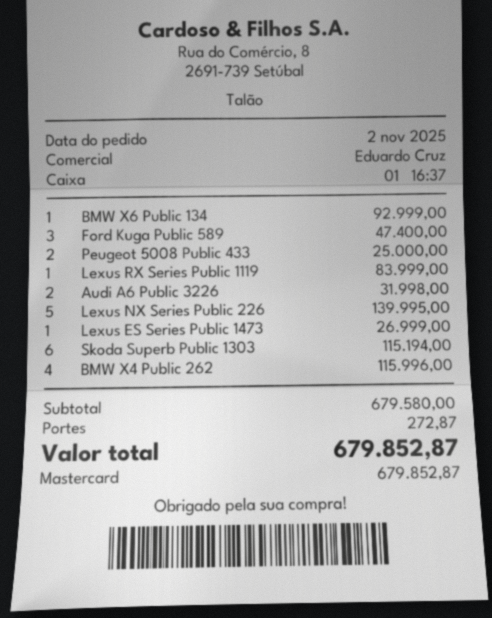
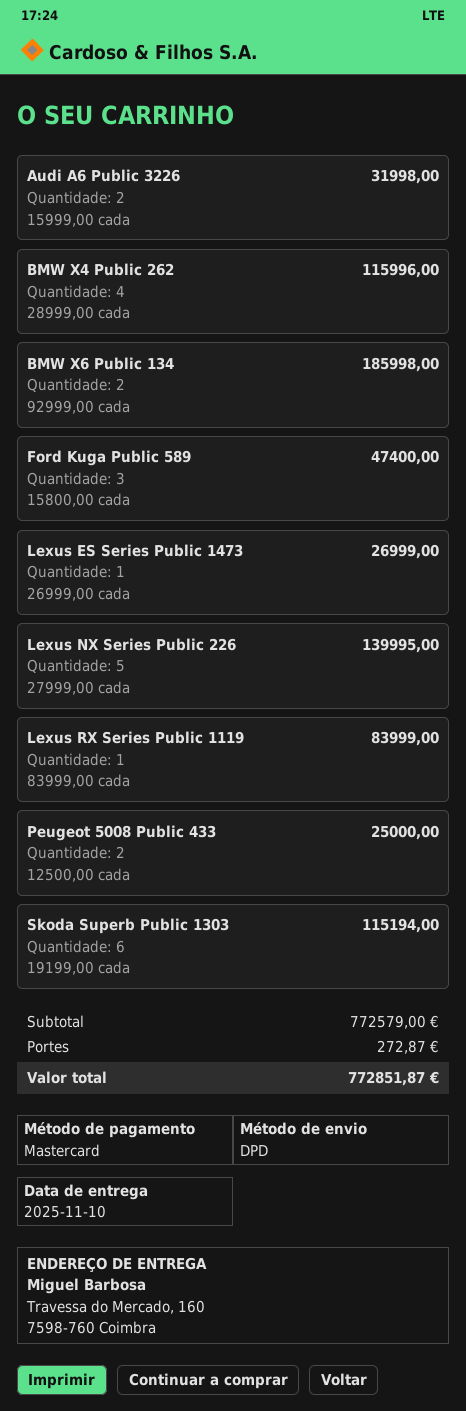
BMW X6 Public 134: 1 for 92999.00 -> 2 for 185998.00
subtotal: 679580.00 -> 772579.00
total: 679852.87 -> 772851.87

